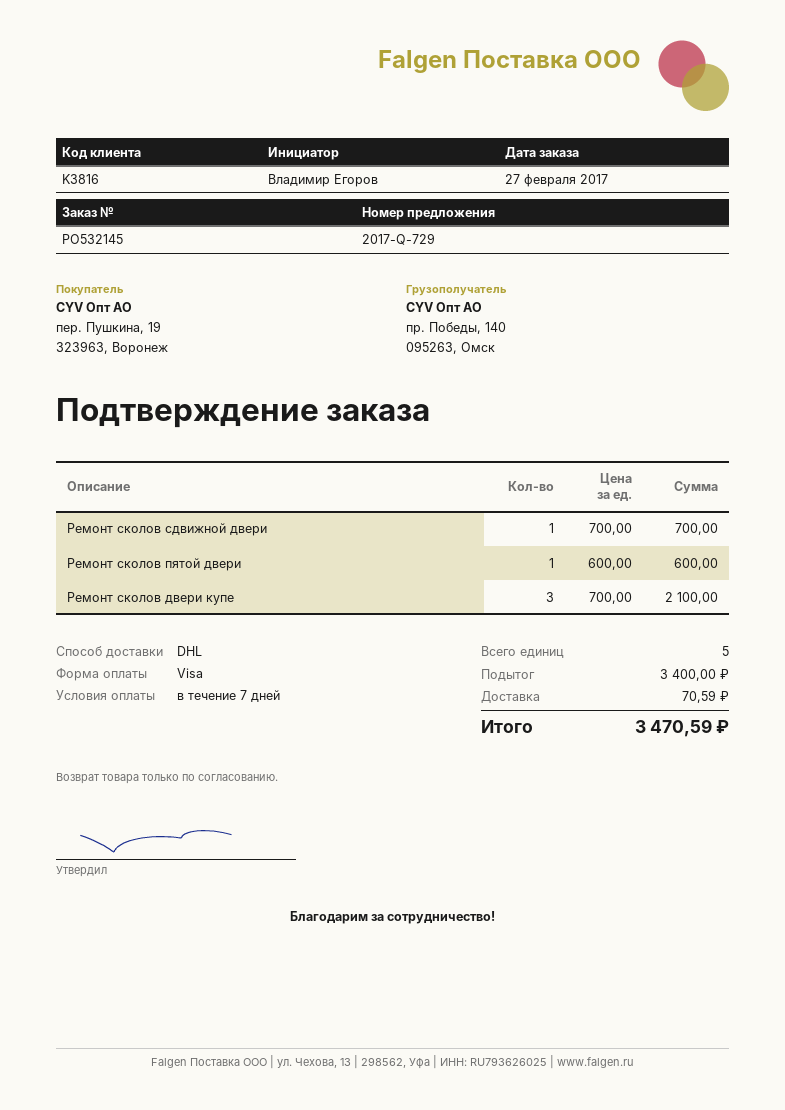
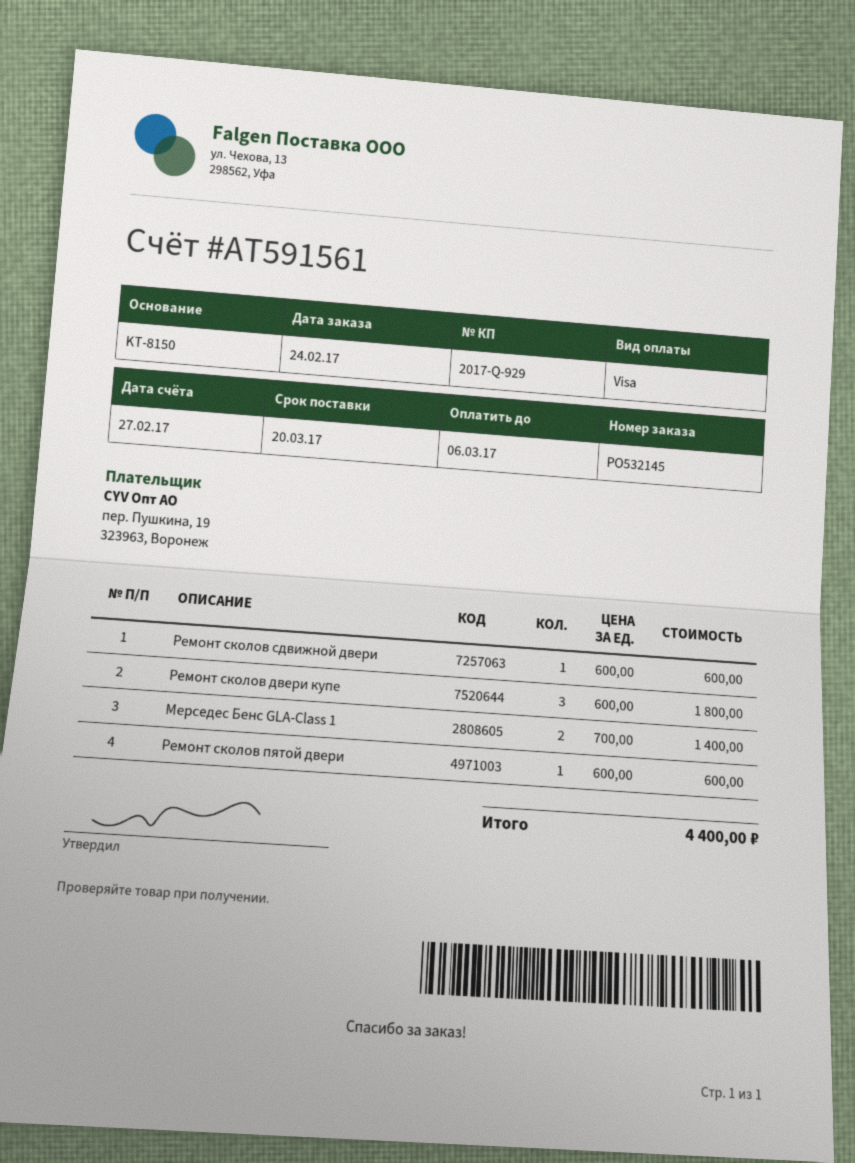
quote number: 2017-Q-729 -> 2017-Q-929
order date: 2017-02-27 -> 2017-02-24
Ремонт сколов сдвижной двери: 1 x 700.00 = 700.00 -> 1 x 600.00 = 600.00
Ремонт сколов двери купе: 3 x 700.00 = 2100.00 -> 3 x 600.00 = 1800.00
Мерседес Бенс GLA-Class 1: none -> 2 x 700.00 = 1400.00
shipping: 70.59 -> none
total: 3470.59 -> 4400.00

